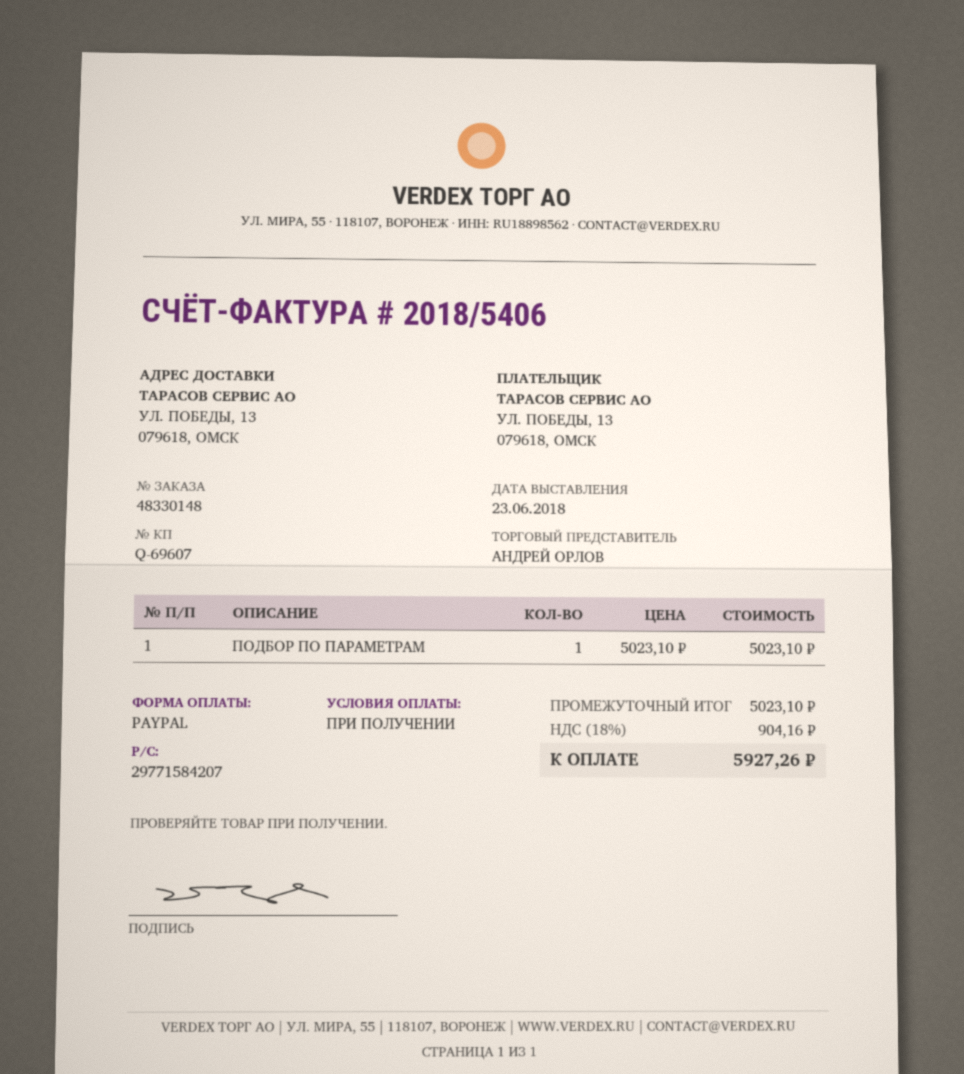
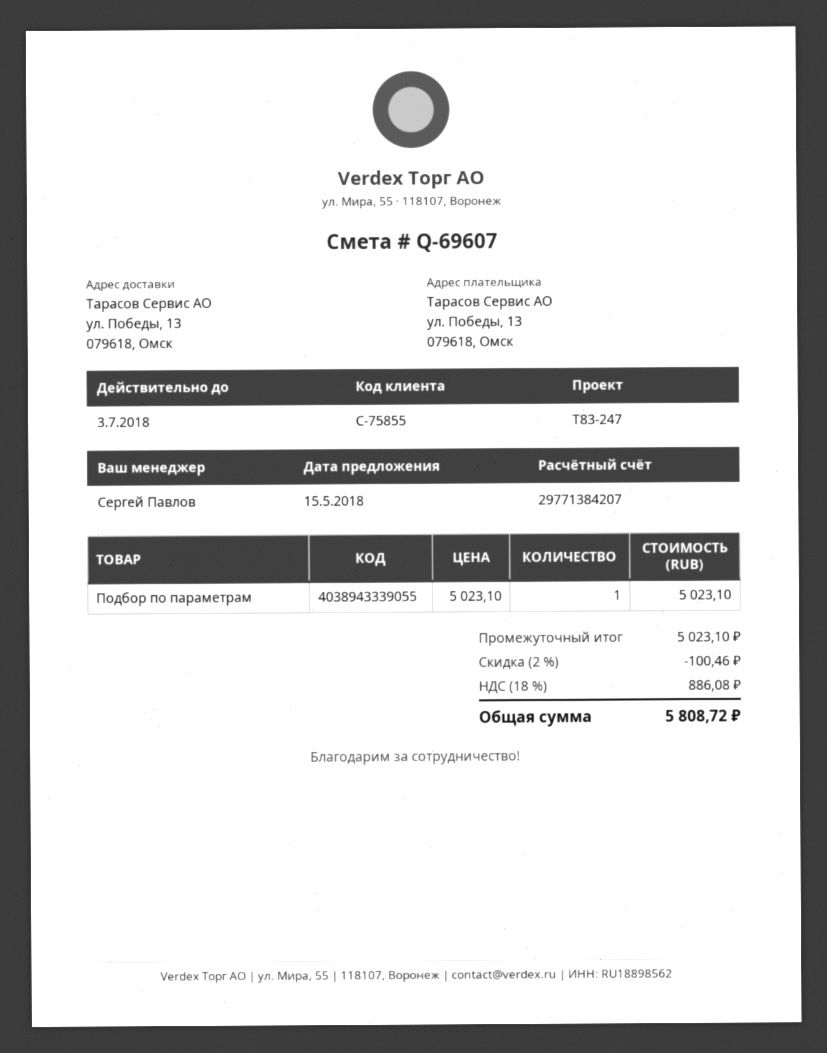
sales rep: АНДРЕЙ ОРЛОВ -> Сергей Павлов
bank account: 29771584207 -> 29771384207
discount: none -> 2% = 100.46
tax: 18% = 904.16 -> 18% = 886.08
total: 5927.26 -> 5808.72

